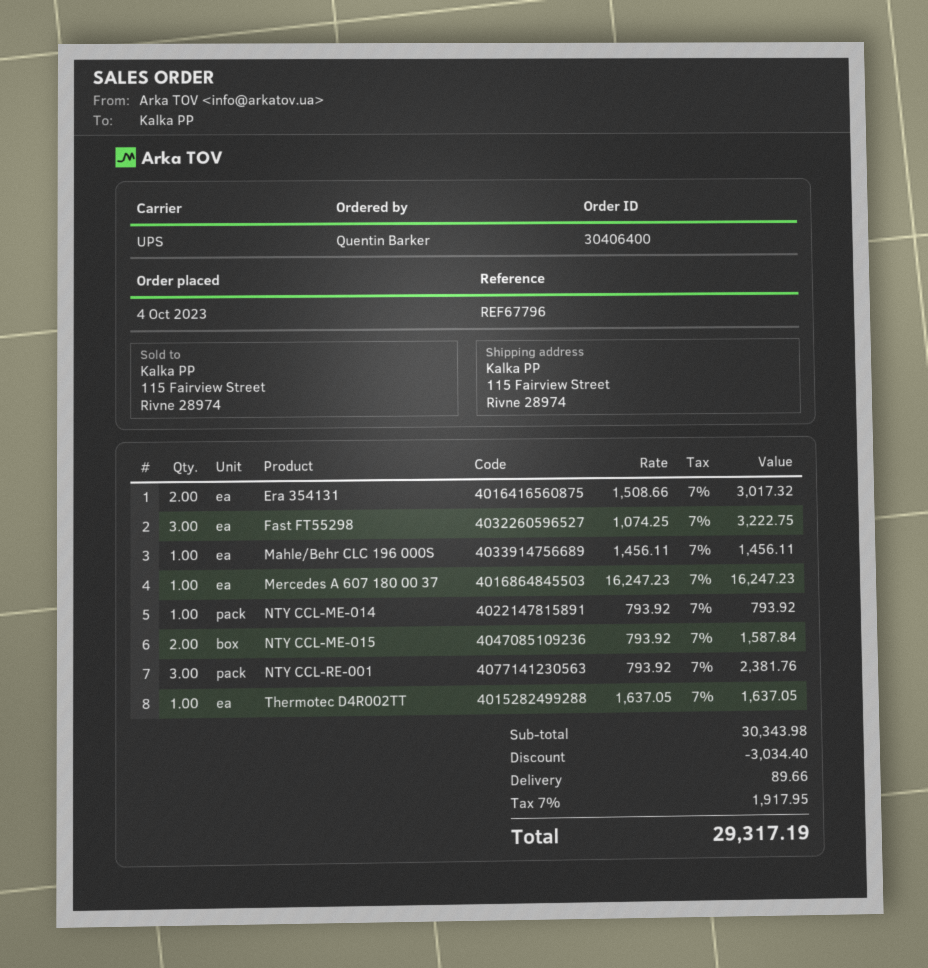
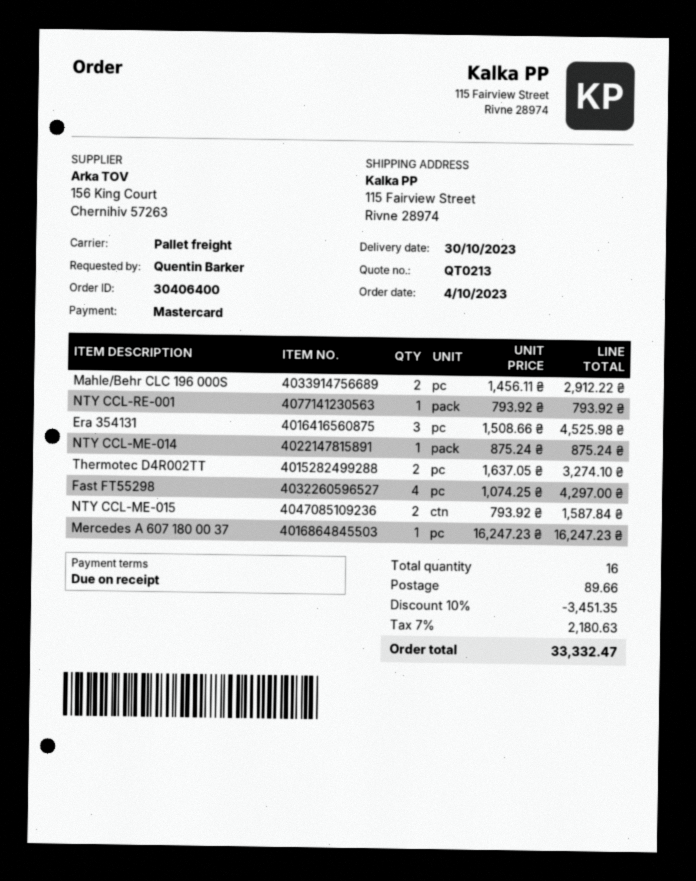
shipping method: UPS -> pallet freight
Era 354131: 2 x 1508.66 = 3017.32 -> 3 x 1508.66 = 4525.98
Fast FT55298: 3 x 1074.25 = 3222.75 -> 4 x 1074.25 = 4297.00
Mahle/Behr CLC 196 000S: 1 x 1456.11 = 1456.11 -> 2 x 1456.11 = 2912.22
NTY CCL-ME-014: 1 x 793.92 = 793.92 -> 1 x 875.24 = 875.24
NTY CCL-RE-001: 3 x 793.92 = 2381.76 -> 1 x 793.92 = 793.92
Thermotec D4R002TT: 1 x 1637.05 = 1637.05 -> 2 x 1637.05 = 3274.10
discount: 3034.40 -> 3451.35
tax: 7% = 1917.95 -> 7% = 2180.63
total: 29317.19 -> 33332.47

